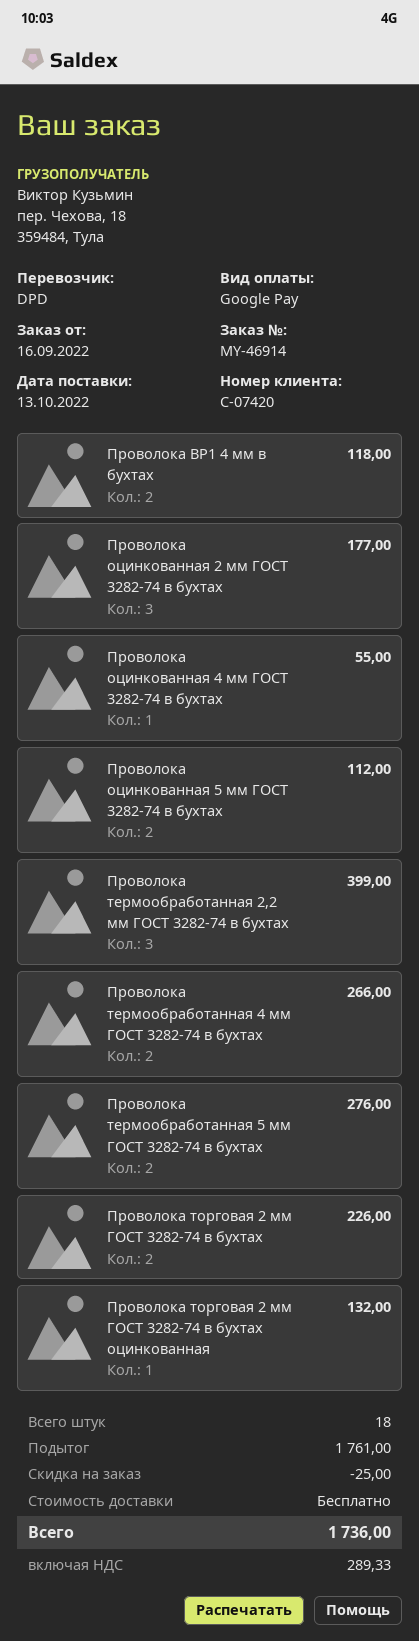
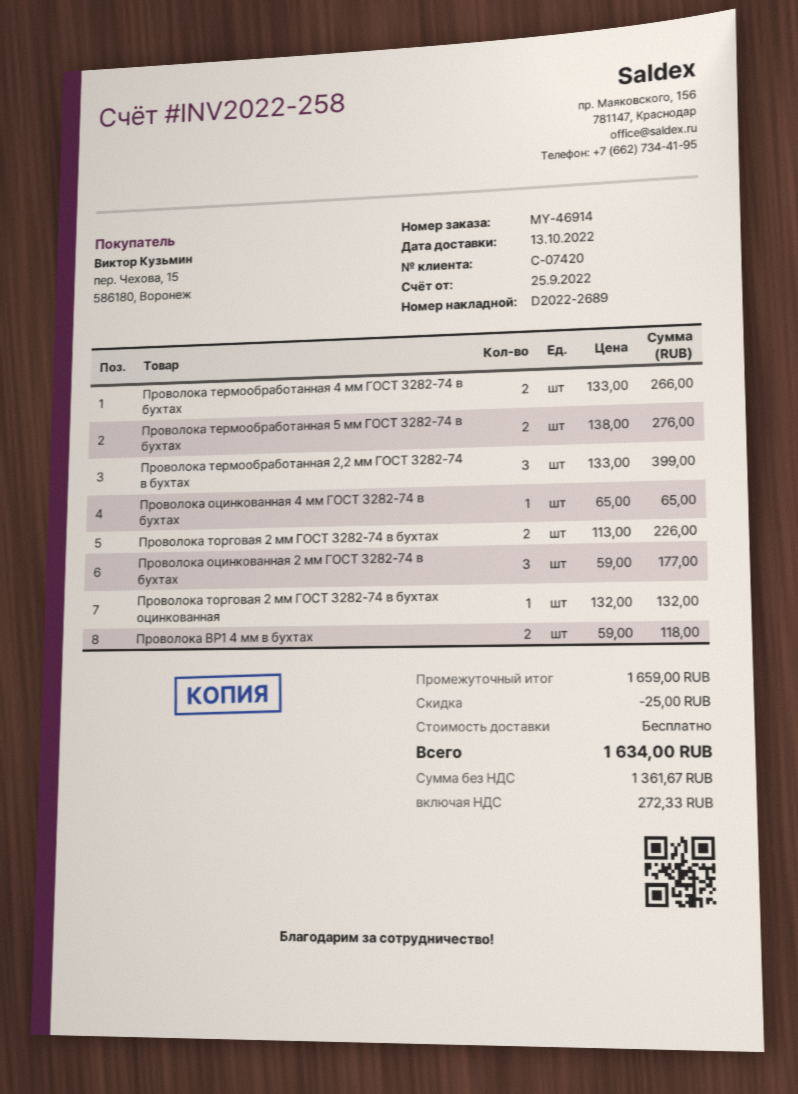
Проволока оцинкованная 4 мм ГОСТ 3282-74 в бухтах: 1 for 55.00 -> 1 for 65.00
Проволока оцинкованная 5 мм ГОСТ 3282-74 в бухтах: 2 for 112.00 -> none
subtotal: 1761.00 -> 1659.00
tax: 289.33 -> 272.33
total: 1736.00 -> 1634.00

